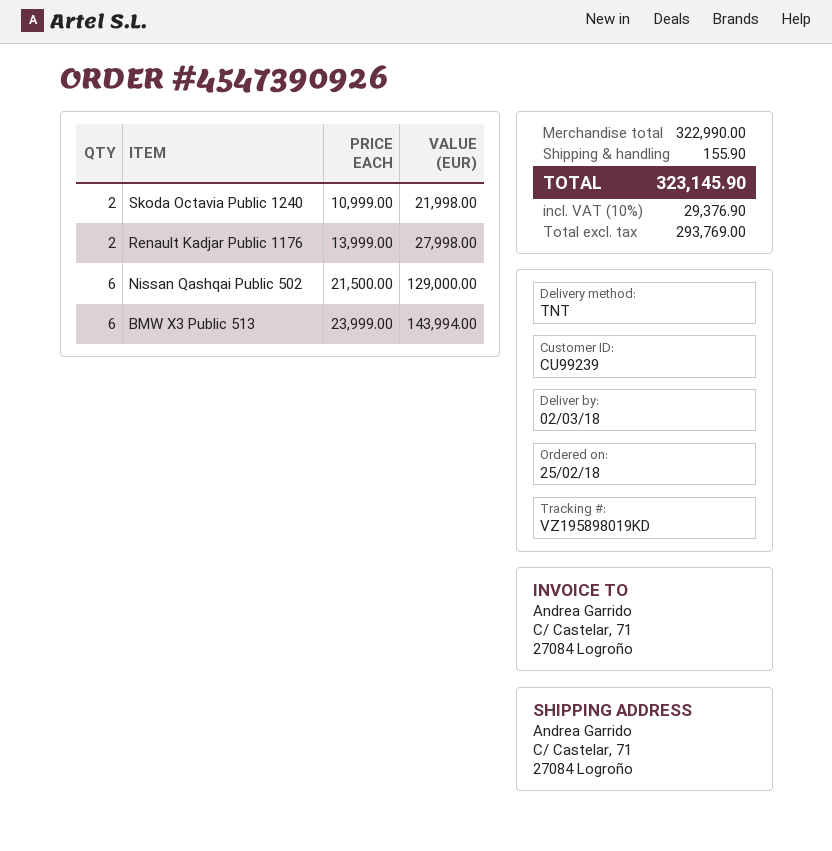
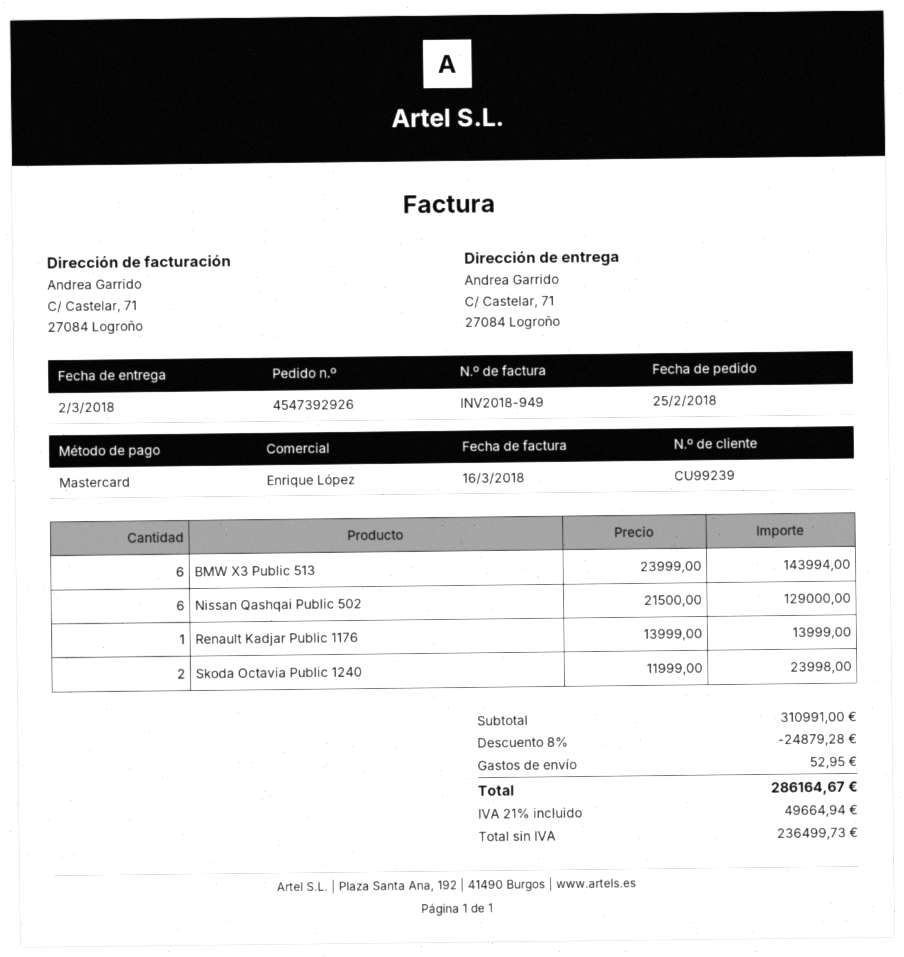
order number: 4547390926 -> 4547392926
Skoda Octavia Public 1240: 2 x 10999.00 = 21998.00 -> 2 x 11999.00 = 23998.00
Renault Kadjar Public 1176: 2 x 13999.00 = 27998.00 -> 1 x 13999.00 = 13999.00
subtotal: 322990.00 -> 310991.00
discount: none -> 8% = 24879.28
shipping: 155.90 -> 52.95
net: 293769.00 -> 236499.73
tax: 10% = 29376.90 -> 21% = 49664.94
total: 323145.90 -> 286164.67

